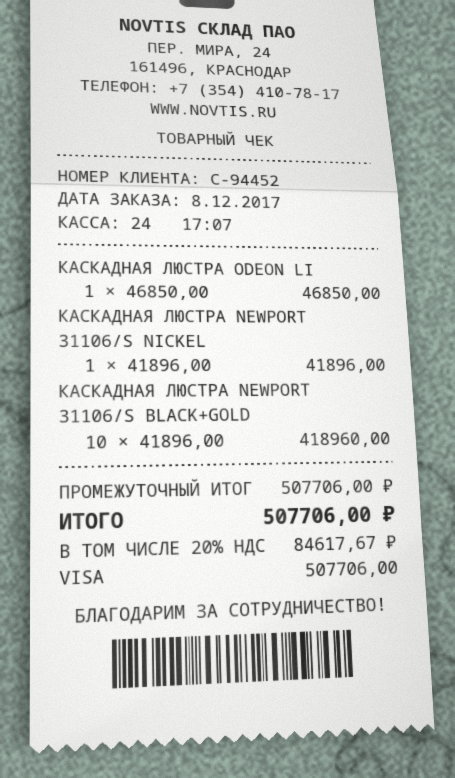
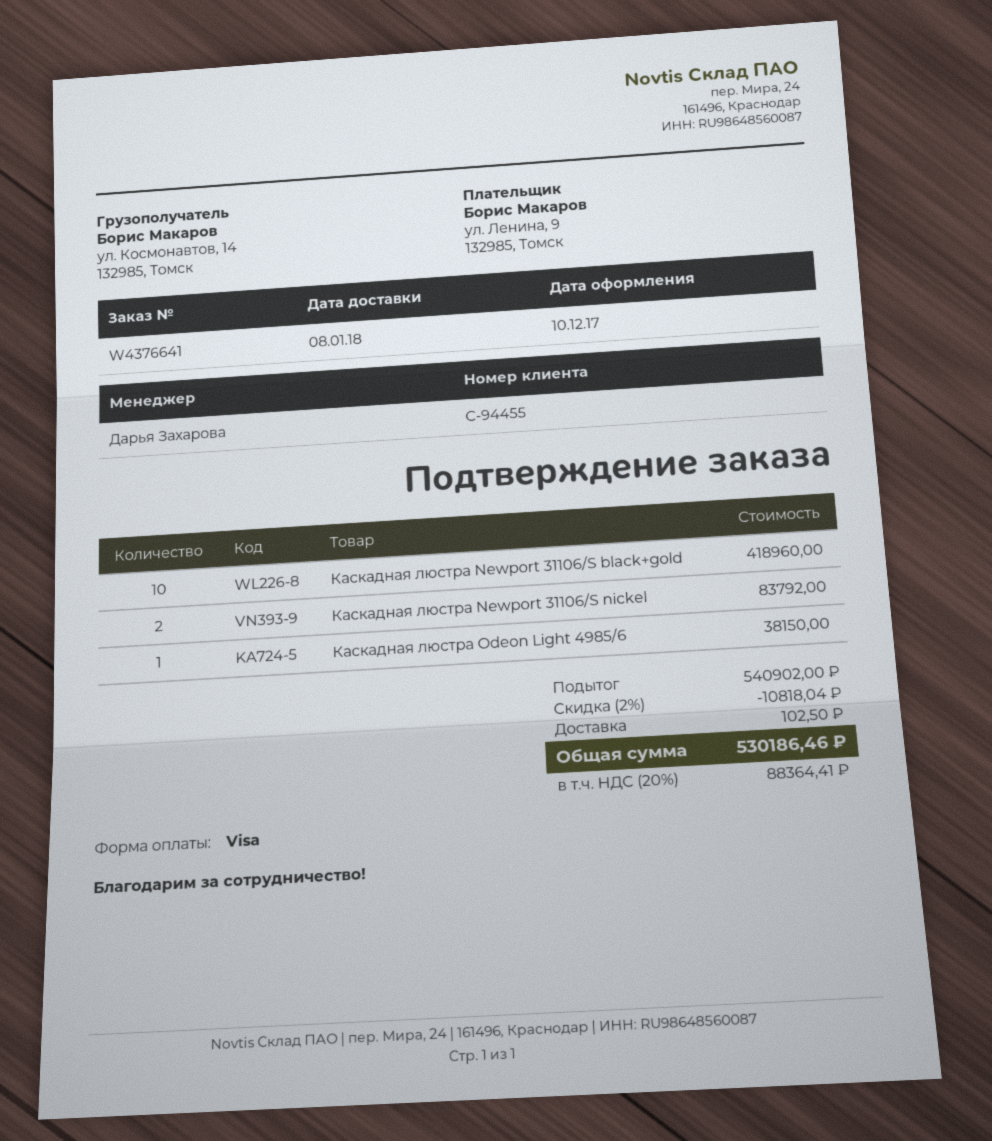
order date: 2017-12-08 -> 2017-12-10
customer number: C-94452 -> C-94455
КАСКАДНАЯ ЛЮСТРА ODEON LI: 1 for 46850.00 -> 1 for 38150.00
КАСКАДНАЯ ЛЮСТРА NEWPORT 31106/S NICKEL: 1 for 41896.00 -> 2 for 83792.00
subtotal: 507706.00 -> 540902.00
discount: none -> 2% = 10818.04
shipping: none -> 102.50
tax: 20% = 84617.67 -> 20% = 88364.41
total: 507706.00 -> 530186.46

